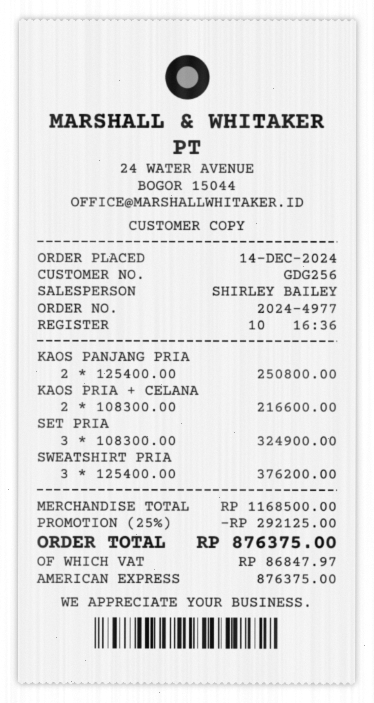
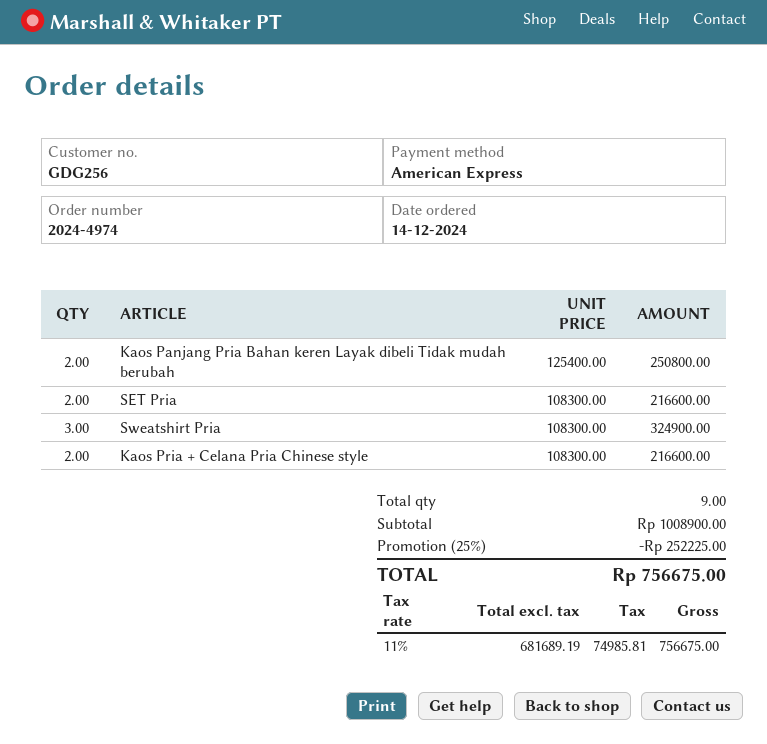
order number: 2024-4977 -> 2024-4974
SET PRIA: 3 x 108300.00 = 324900.00 -> 2 x 108300.00 = 216600.00
SWEATSHIRT PRIA: 3 x 125400.00 = 376200.00 -> 3 x 108300.00 = 324900.00
subtotal: 1168500.00 -> 1008900.00
discount: 25% = 292125.00 -> 25% = 252225.00
tax: 86847.97 -> 74985.81
total: 876375.00 -> 756675.00

